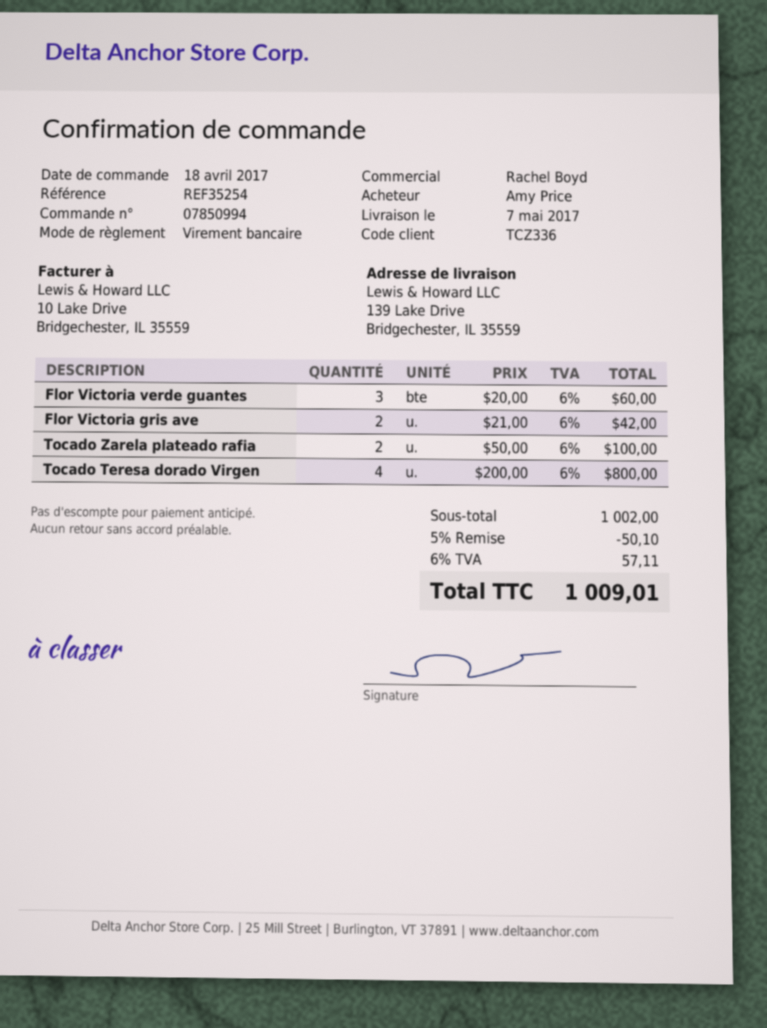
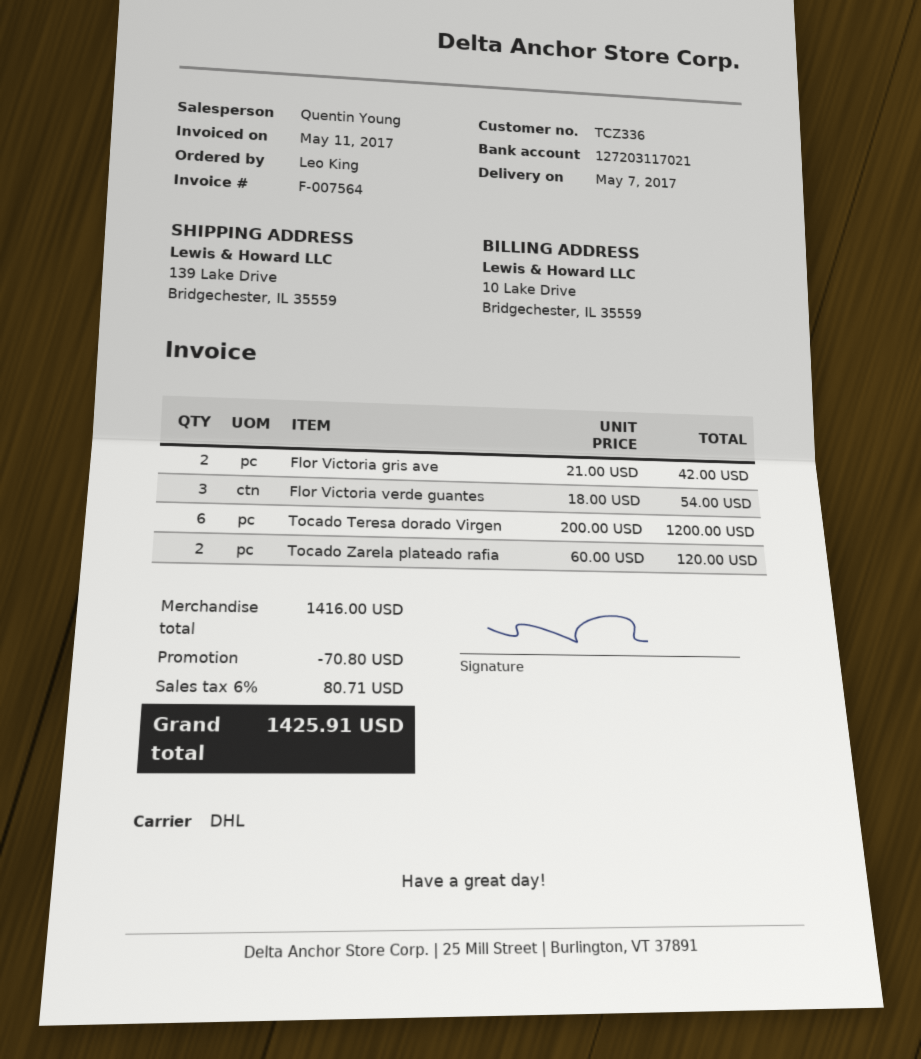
ordered by: Amy Price -> Leo King
sales rep: Rachel Boyd -> Quentin Young
Flor Victoria verde guantes: 3 x 20.00 = 60.00 -> 3 x 18.00 = 54.00
Tocado Zarela plateado rafia: 2 x 50.00 = 100.00 -> 2 x 60.00 = 120.00
Tocado Teresa dorado Virgen: 4 x 200.00 = 800.00 -> 6 x 200.00 = 1200.00
subtotal: 1002.00 -> 1416.00
discount: 50.10 -> 70.80
tax: 6% = 57.11 -> 6% = 80.71
total: 1009.01 -> 1425.91

